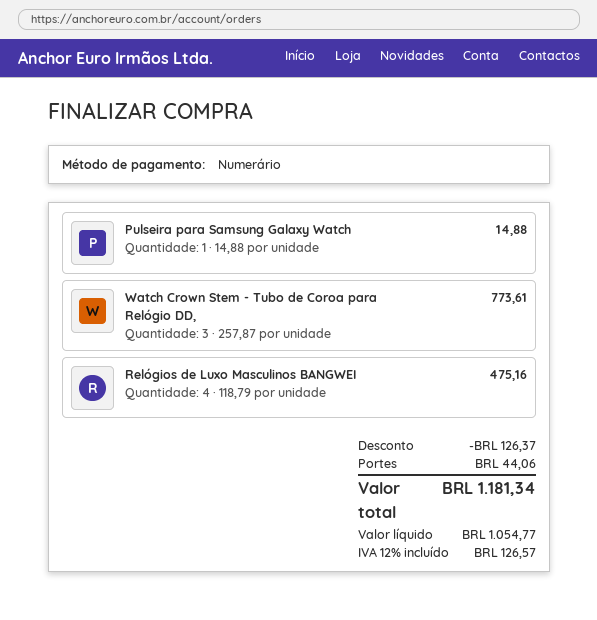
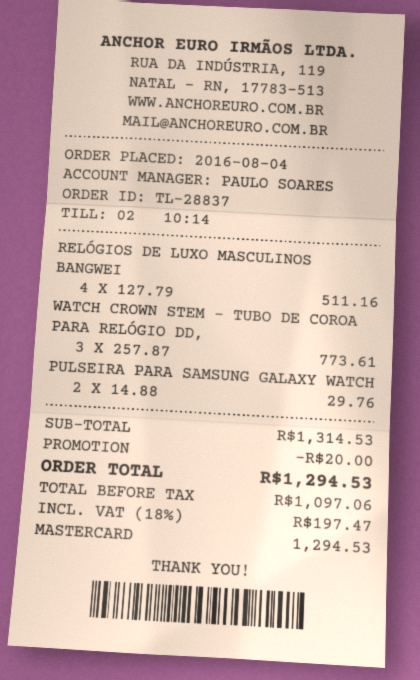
payment method: cash -> Mastercard
Pulseira para Samsung Galaxy Watch: 1 x 14.88 = 14.88 -> 2 x 14.88 = 29.76
Relógios de Luxo Masculinos BANGWEI: 4 x 118.79 = 475.16 -> 4 x 127.79 = 511.16
discount: 126.37 -> 20.00
shipping: 44.06 -> none
net: 1054.77 -> 1097.06
tax: 12% = 126.57 -> 18% = 197.47
total: 1181.34 -> 1294.53

